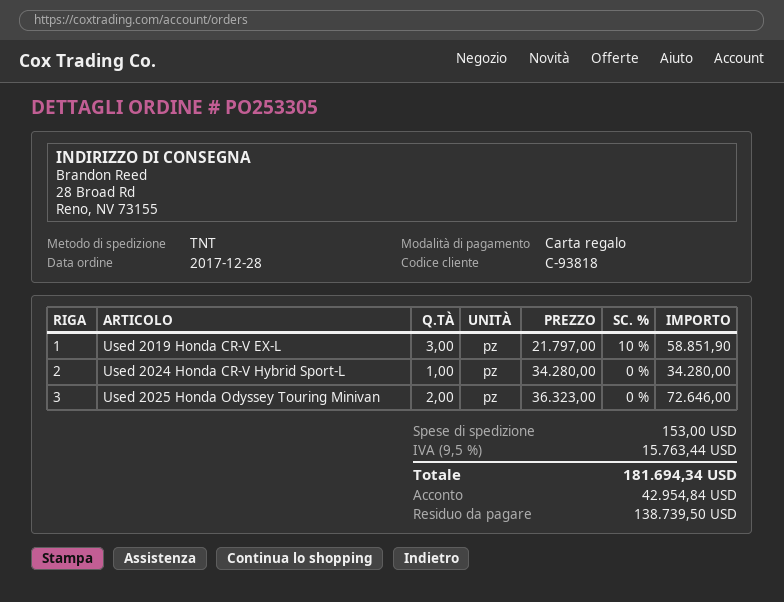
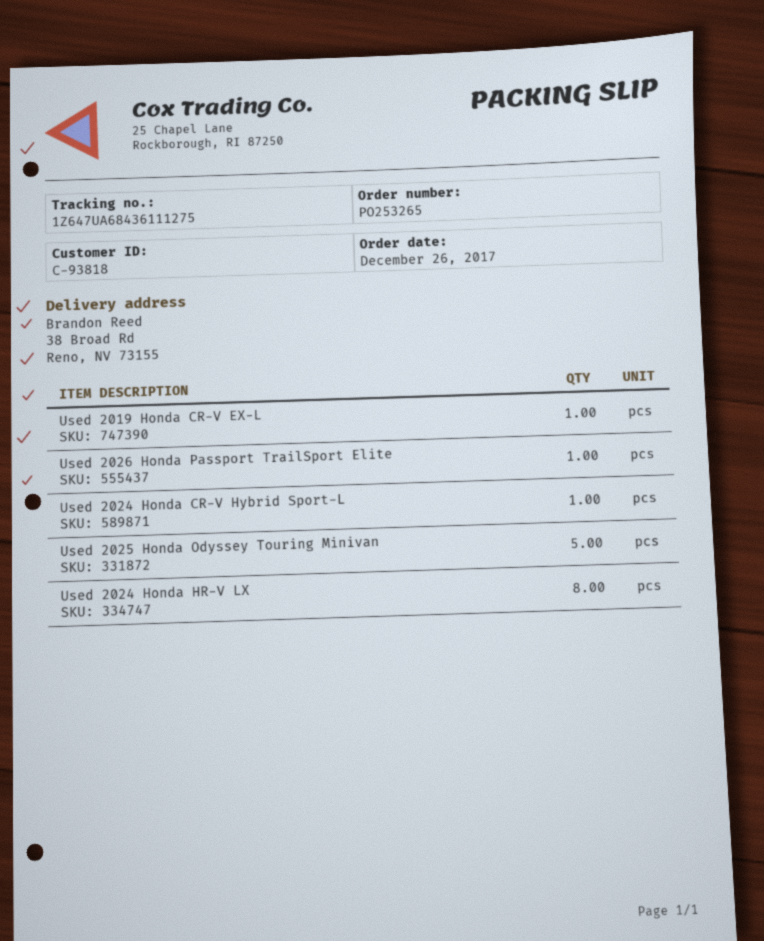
order number: PO253305 -> PO253265
order date: 2017-12-28 -> 2017-12-26
ship to: 28 Broad Rd, Reno, NV 73155 -> 38 Broad Rd, Reno, NV 73155
Used 2019 Honda CR-V EX-L: 3 -> 1
Used 2025 Honda Odyssey Touring Minivan: 2 -> 5
Used 2026 Honda Passport TrailSport Elite: none -> 1
Used 2024 Honda HR-V LX: none -> 8

